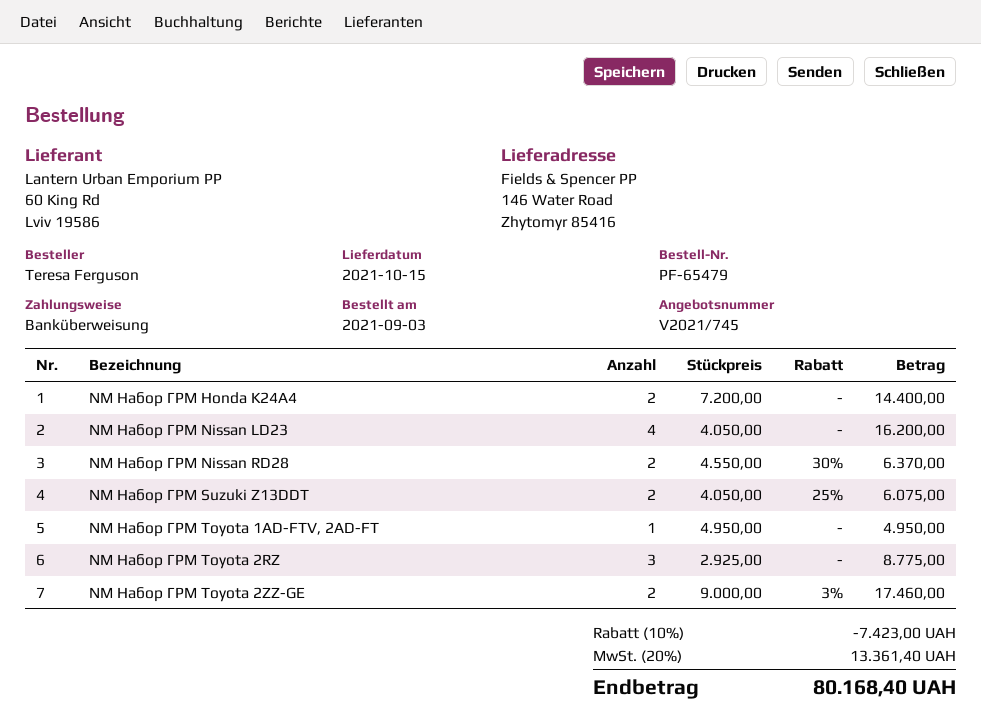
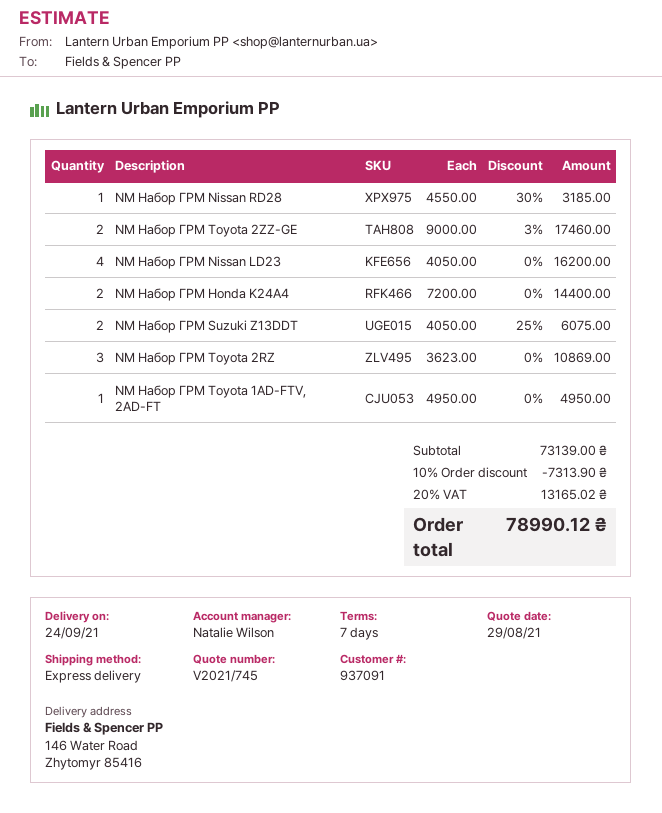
delivery date: 2021-10-15 -> 2021-09-24
NM Набор ГРМ Nissan RD28: 2 x 4550.00 - 30% = 6370.00 -> 1 x 4550.00 - 30% = 3185.00
NM Набор ГРМ Toyota 2RZ: 3 x 2925.00 = 8775.00 -> 3 x 3623.00 = 10869.00
discount: 10% = 7423.00 -> 10% = 7313.90
tax: 20% = 13361.40 -> 20% = 13165.02
total: 80168.40 -> 78990.12

